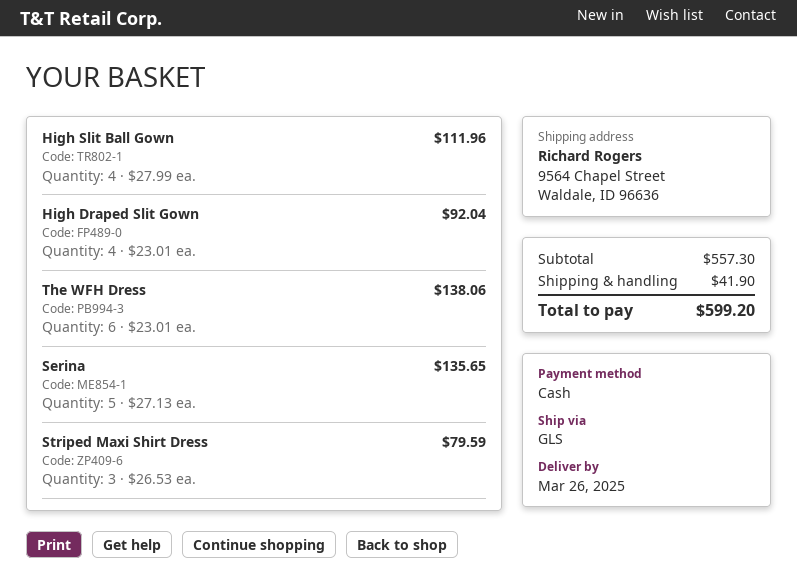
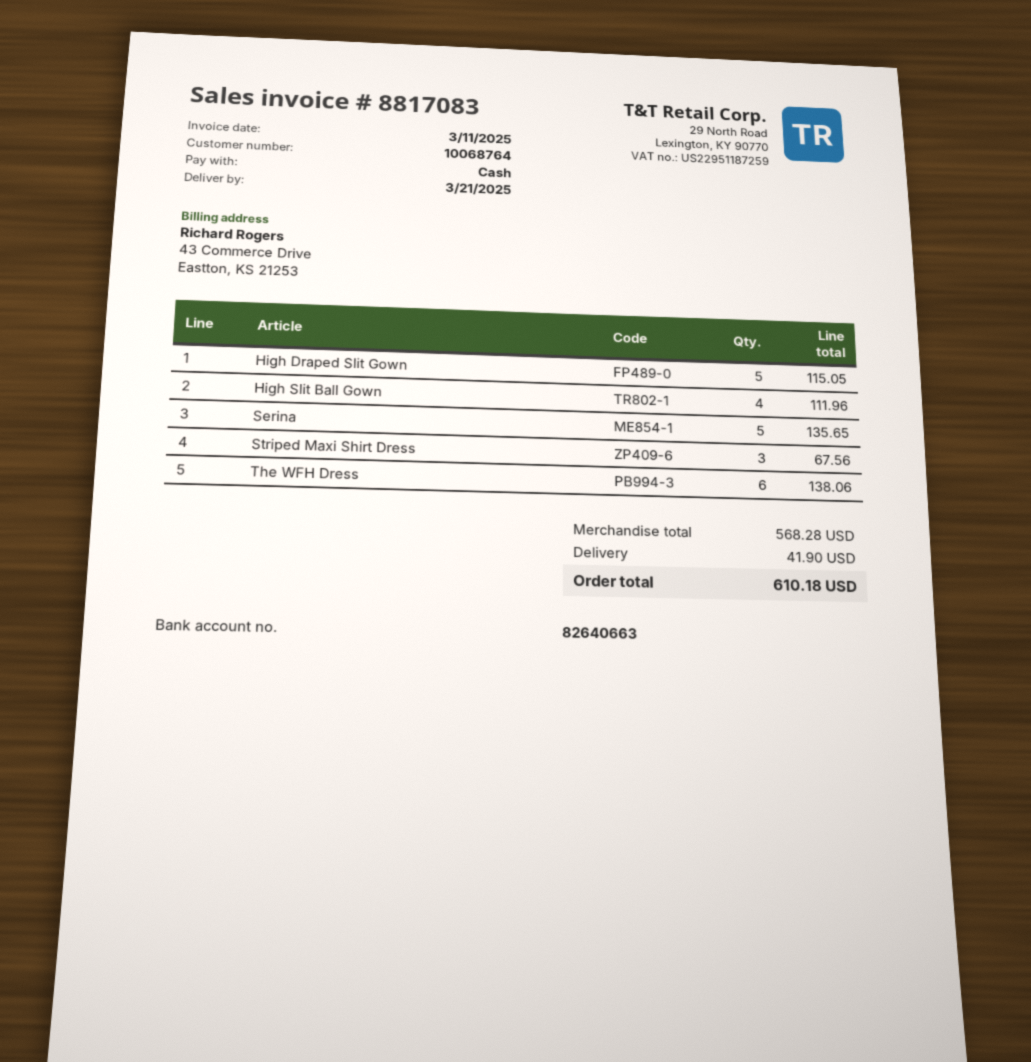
delivery date: 2025-03-26 -> 2025-03-21
High Draped Slit Gown: 4 for 92.04 -> 5 for 115.05
Striped Maxi Shirt Dress: 3 for 79.59 -> 3 for 67.56
subtotal: 557.30 -> 568.28
total: 599.20 -> 610.18

